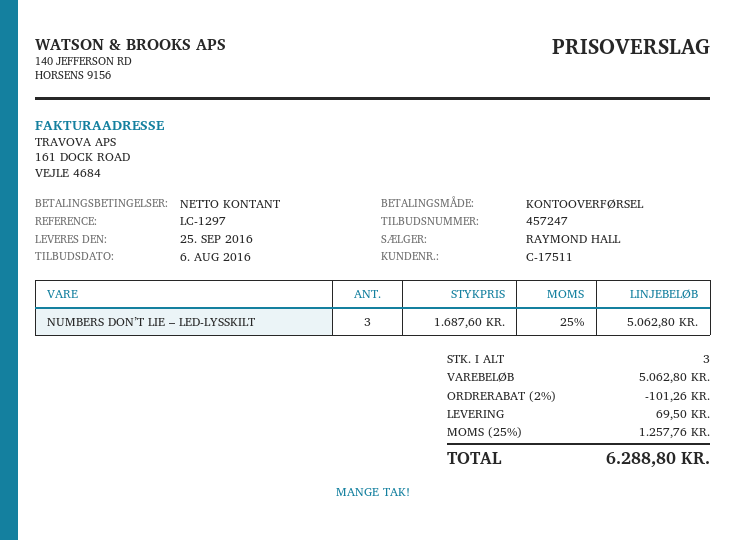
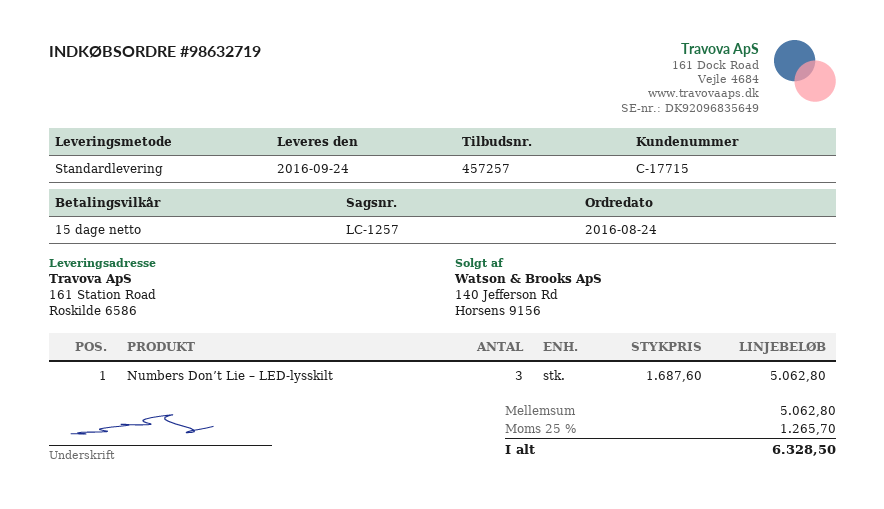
quote number: 457247 -> 457257
delivery date: 2016-09-25 -> 2016-09-24
payment terms: on receipt -> 15 days
customer number: C-17511 -> C-17715
reference: LC-1297 -> LC-1257
discount: 2% = 101.26 -> none
shipping: 69.50 -> none
tax: 25% = 1257.76 -> 25% = 1265.70
total: 6288.80 -> 6328.50

